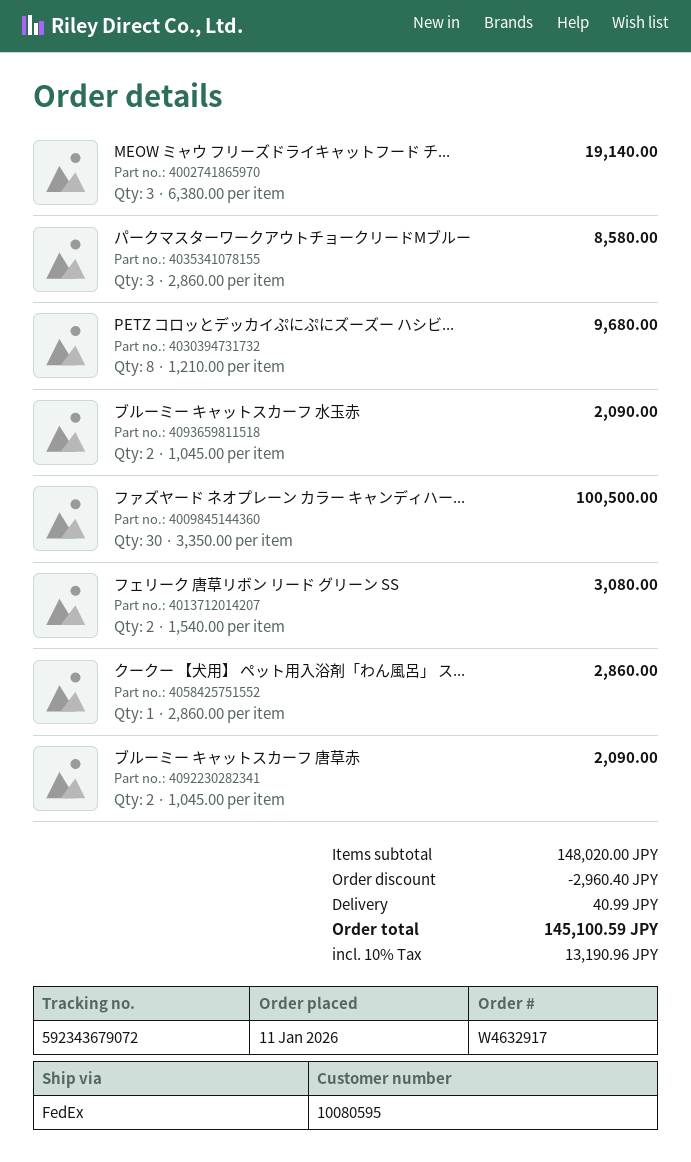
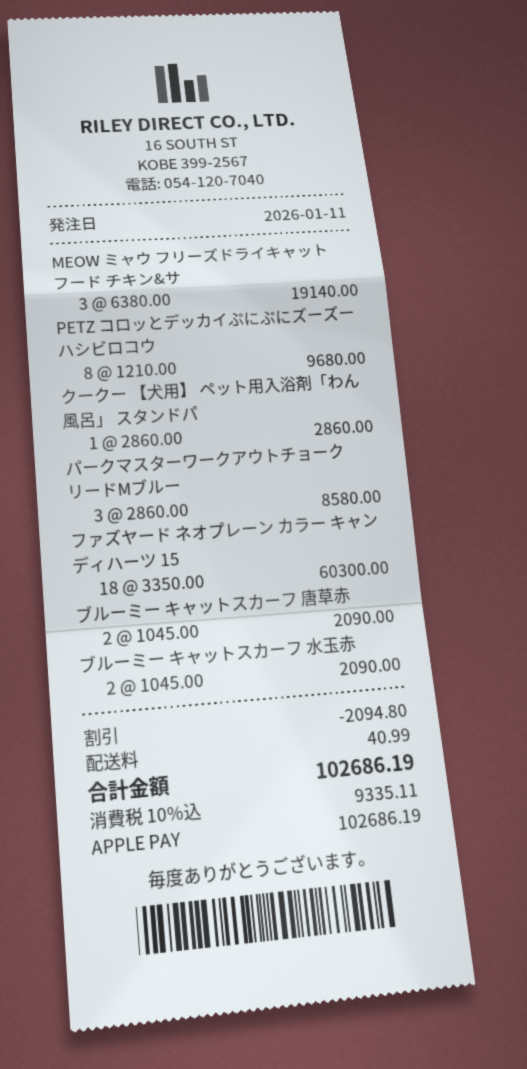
ファズヤード ネオプレーン カラー キャンディハー...: 30 x 3350.00 = 100500.00 -> 18 x 3350.00 = 60300.00
フェリーク 唐草リボン リード グリーン SS: 2 x 1540.00 = 3080.00 -> none
discount: 2960.40 -> 2094.80
tax: 10% = 13190.96 -> 10% = 9335.11
total: 145100.59 -> 102686.19

